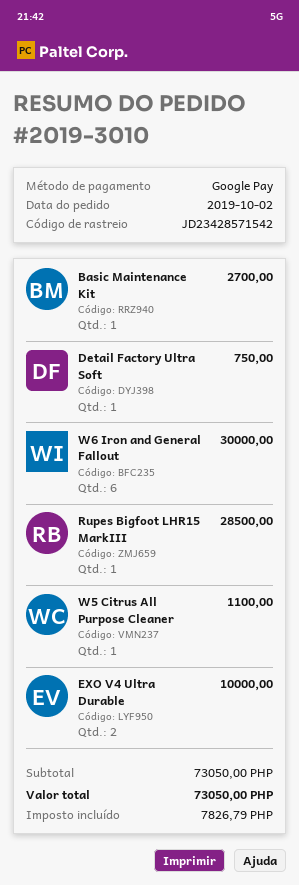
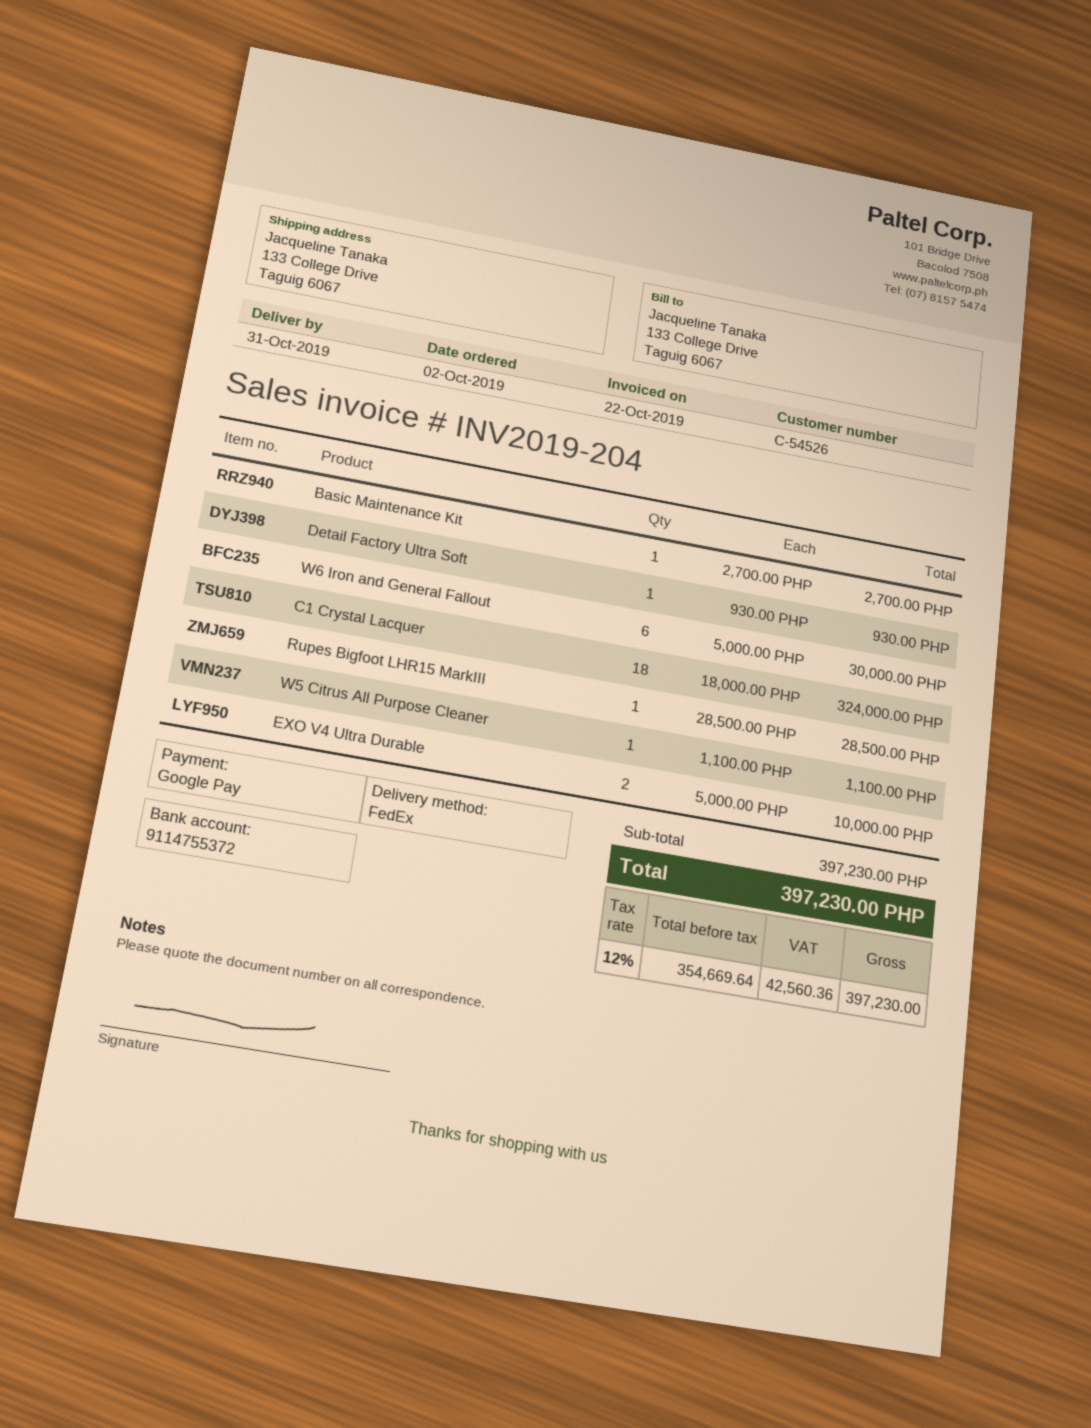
Detail Factory Ultra Soft: 1 for 750.00 -> 1 for 930.00
C1 Crystal Lacquer: none -> 18 for 324000.00
subtotal: 73050.00 -> 397230.00
tax: 7826.79 -> 42560.36
total: 73050.00 -> 397230.00

